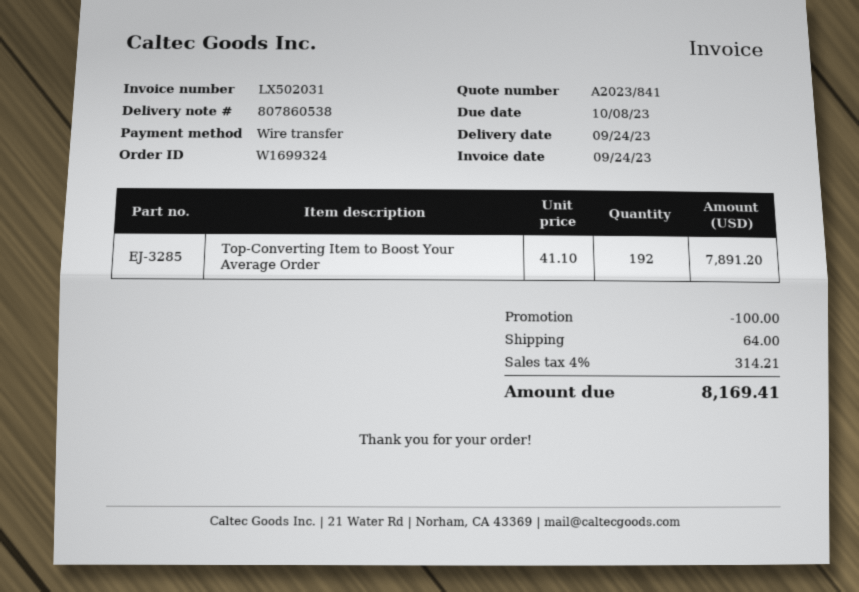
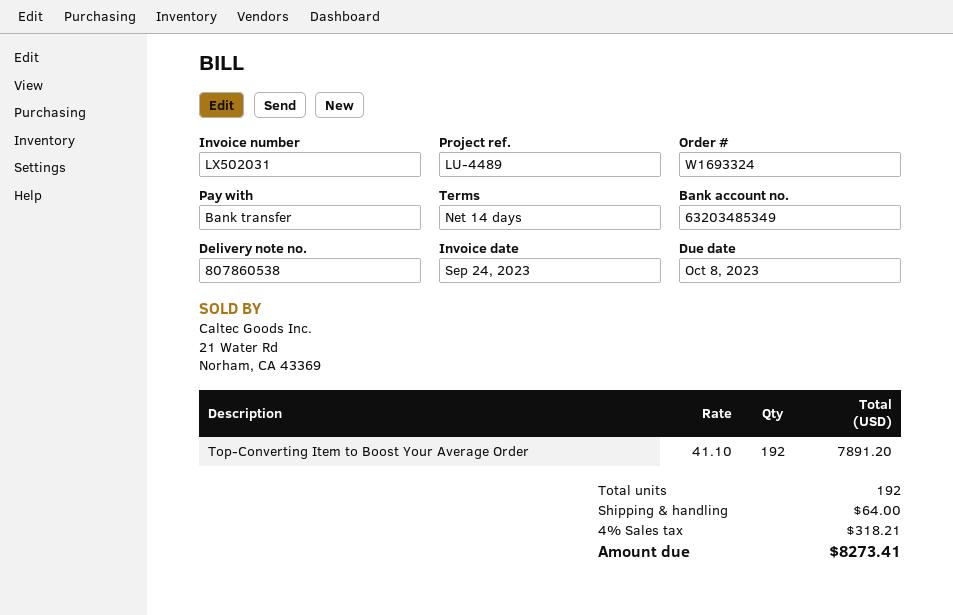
order number: W1699324 -> W1693324
discount: 100.00 -> none
tax: 4% = 314.21 -> 4% = 318.21
total: 8169.41 -> 8273.41

